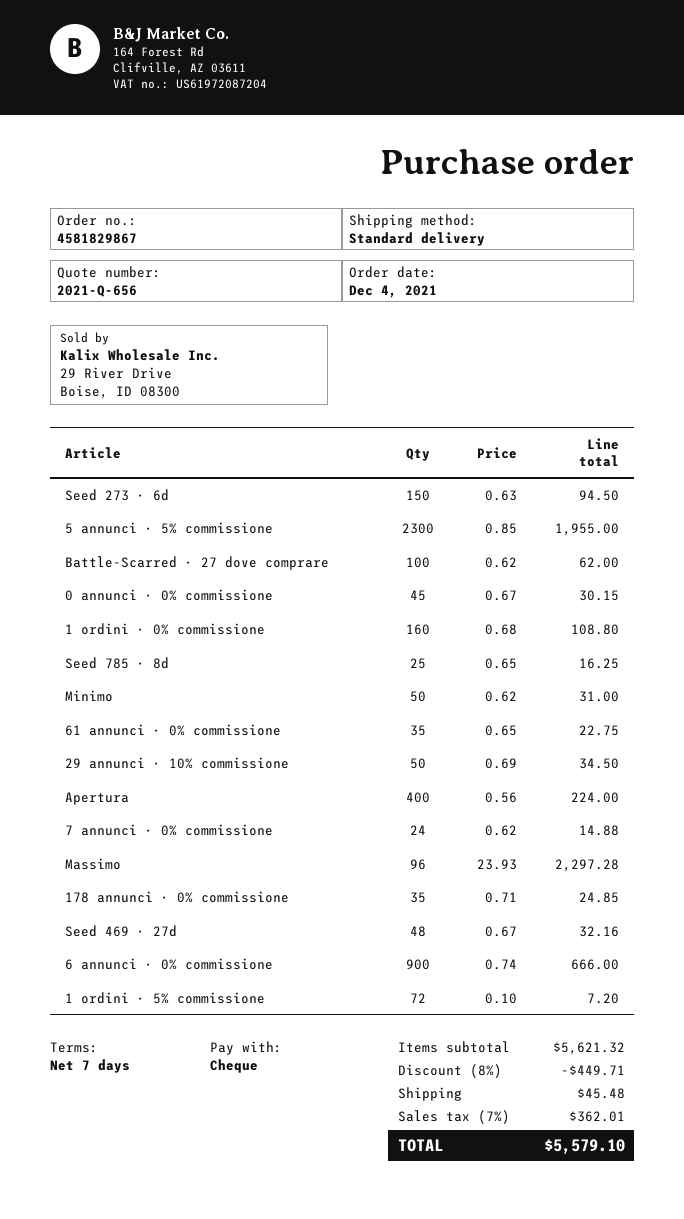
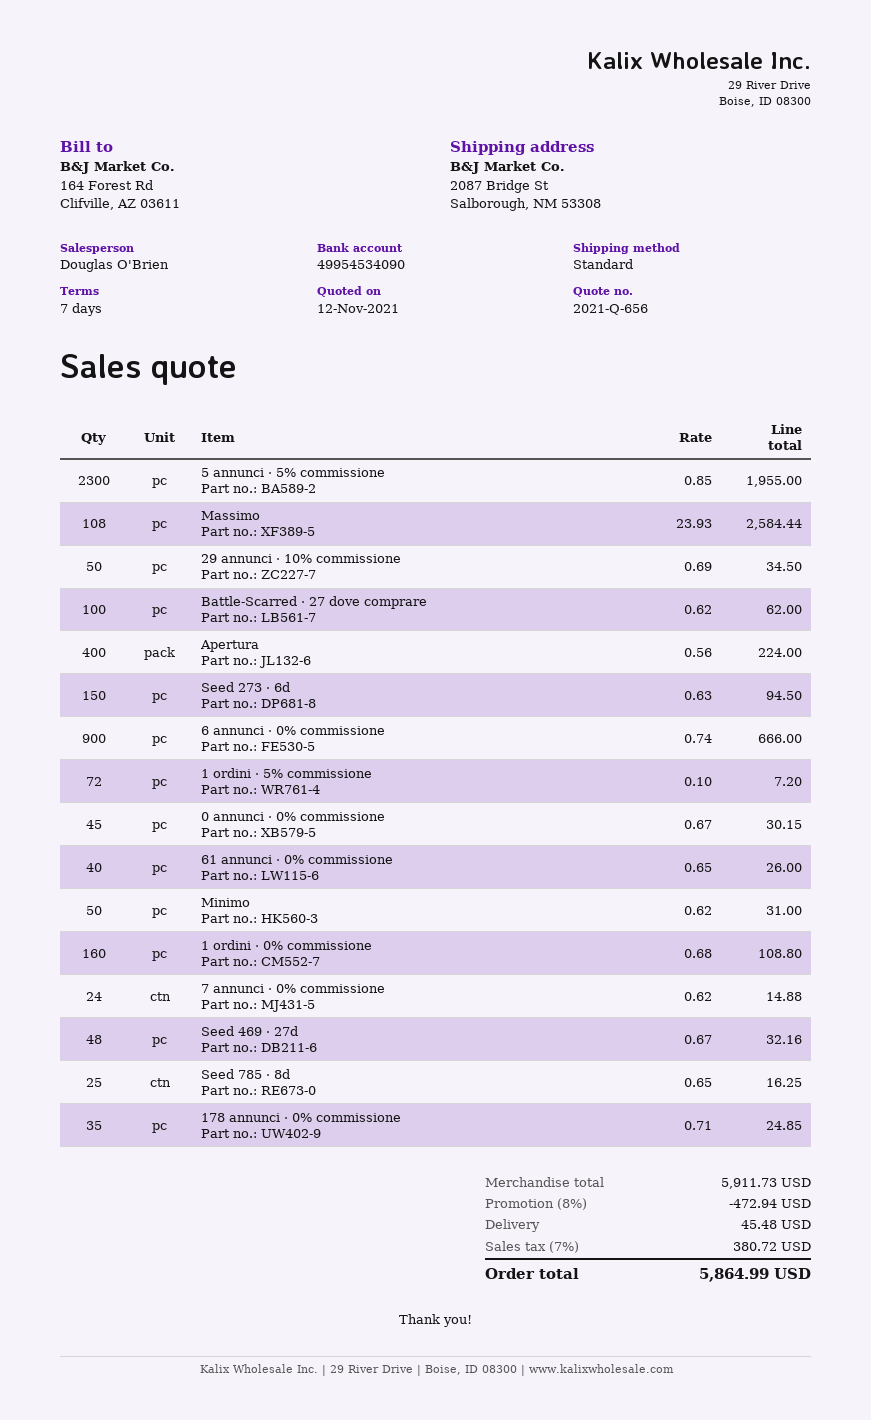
61 annunci · 0% commissione: 35 x 0.65 = 22.75 -> 40 x 0.65 = 26.00
Massimo: 96 x 23.93 = 2297.28 -> 108 x 23.93 = 2584.44
subtotal: 5621.32 -> 5911.73
discount: 8% = 449.71 -> 8% = 472.94
tax: 7% = 362.01 -> 7% = 380.72
total: 5579.10 -> 5864.99

